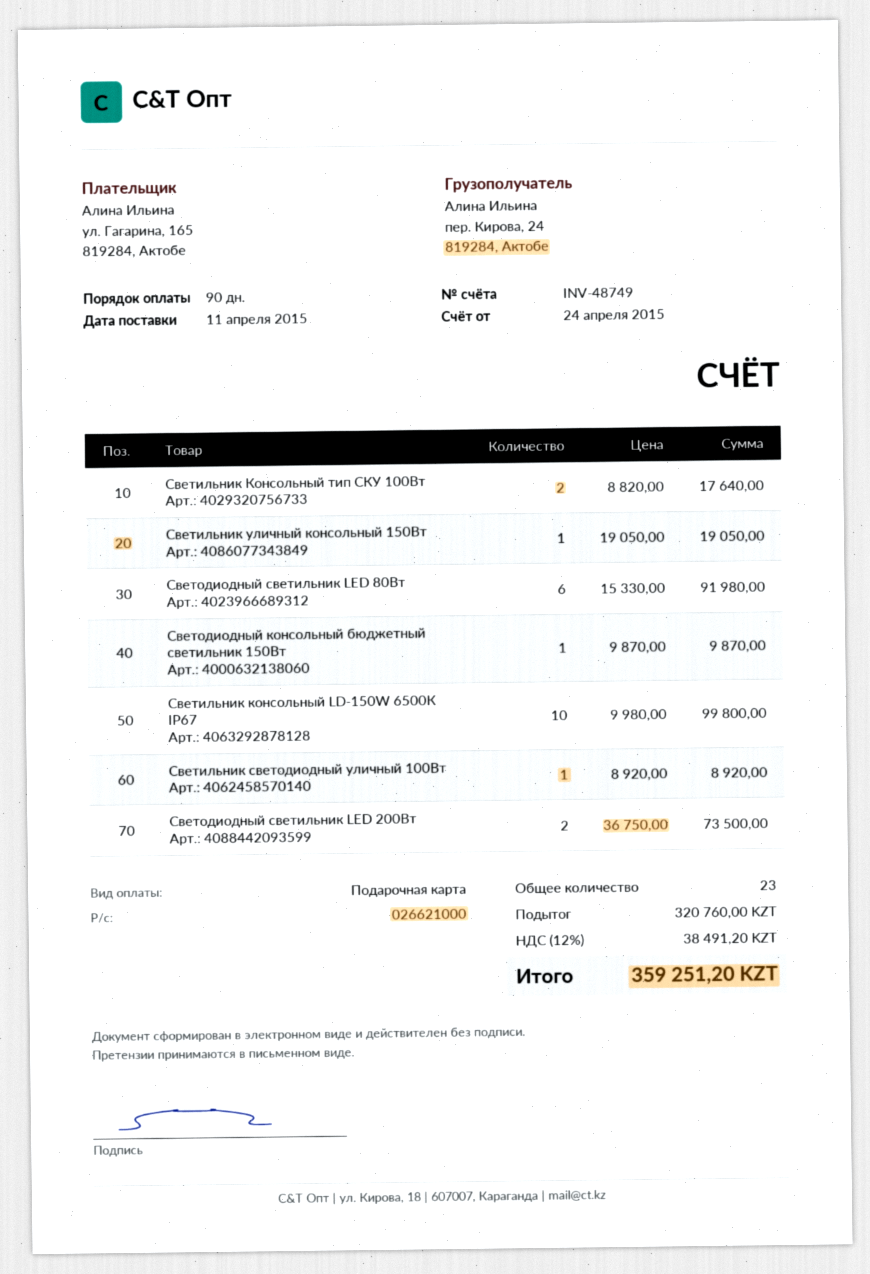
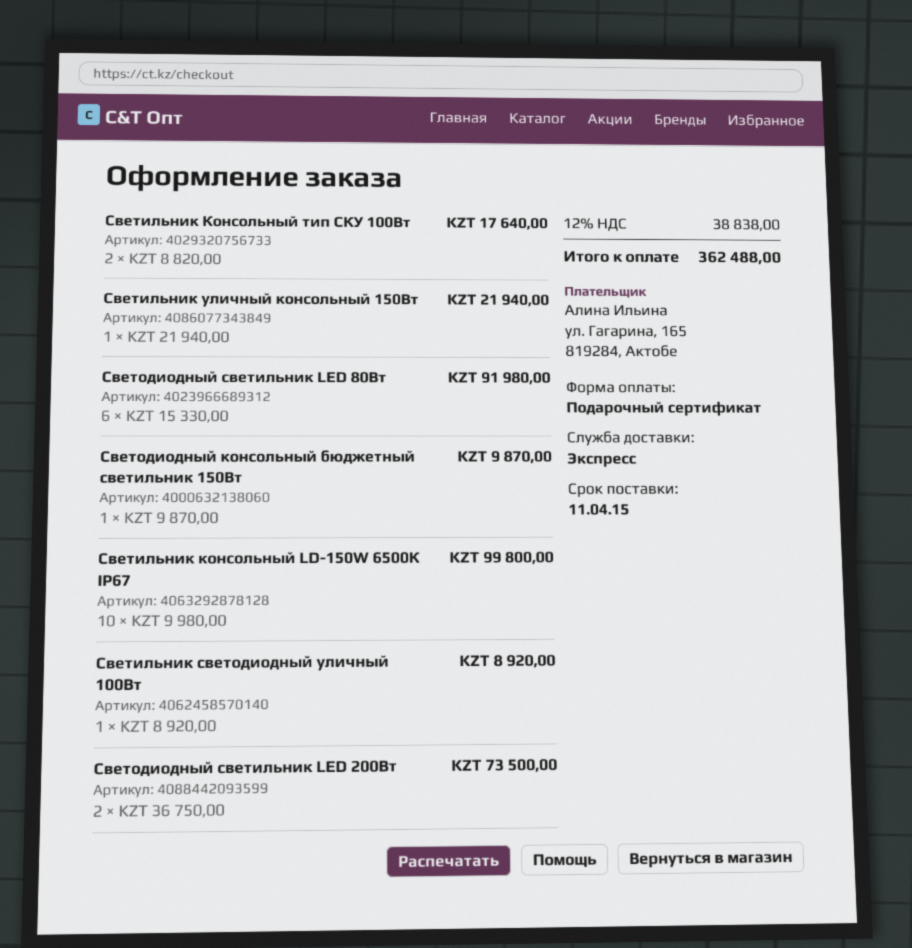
Светильник уличный консольный 150Вт: 1 x 19050.00 = 19050.00 -> 1 x 21940.00 = 21940.00
tax: 12% = 38491.20 -> 12% = 38838.00
total: 359251.20 -> 362488.00

